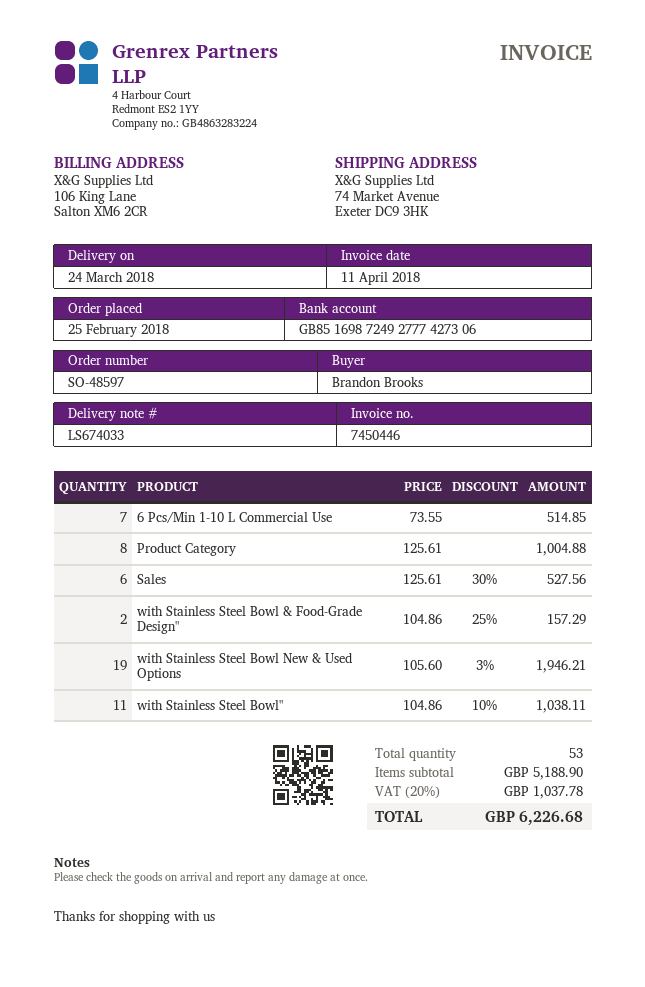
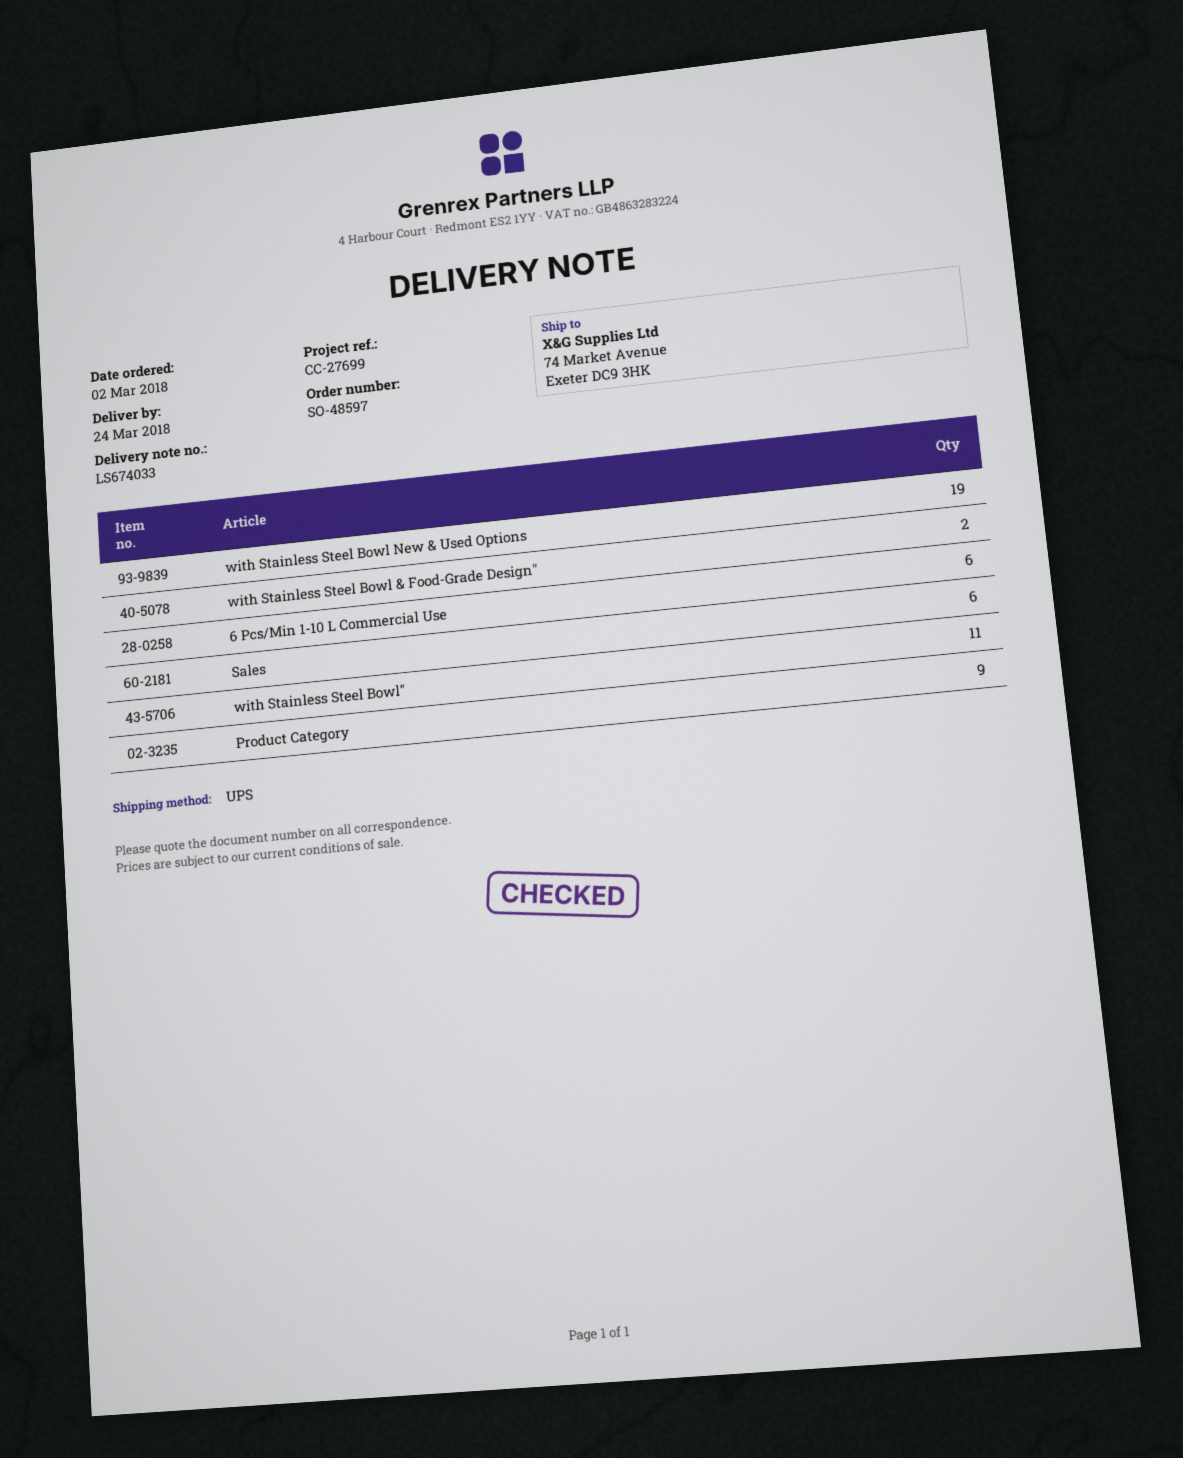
order date: 2018-02-25 -> 2018-03-02
6 Pcs/Min 1-10 L Commercial Use: 7 -> 6
Product Category: 8 -> 9

